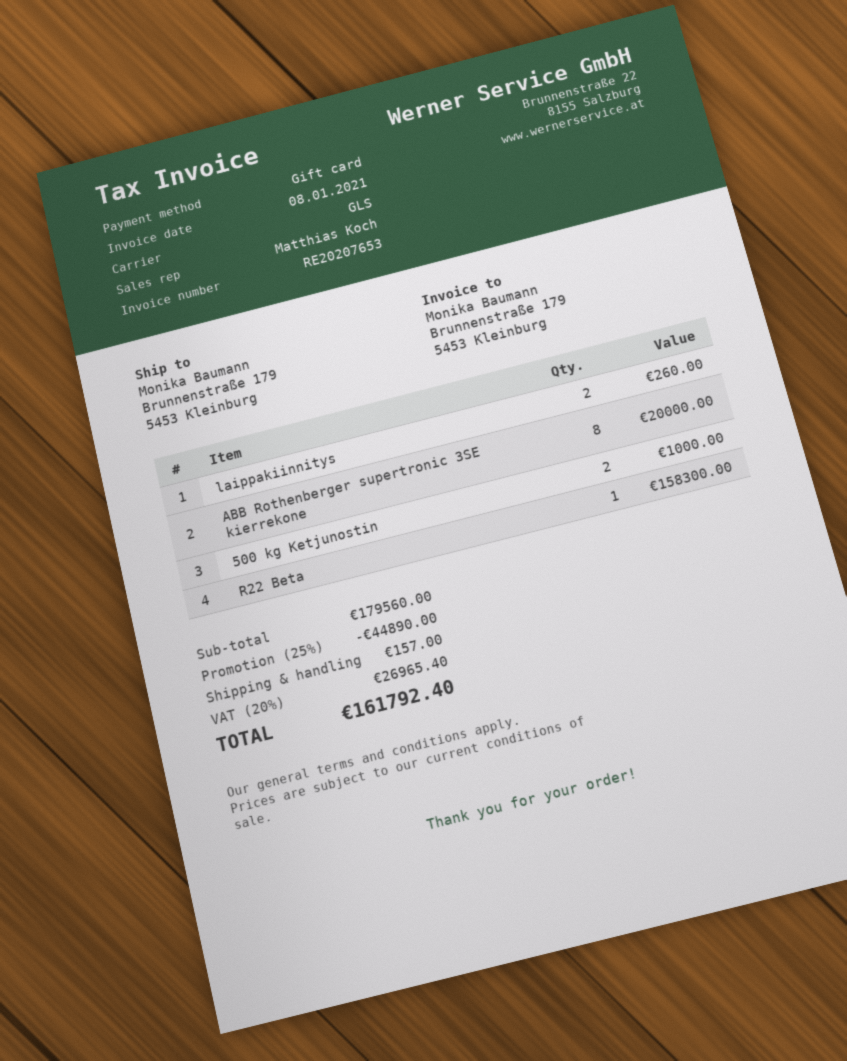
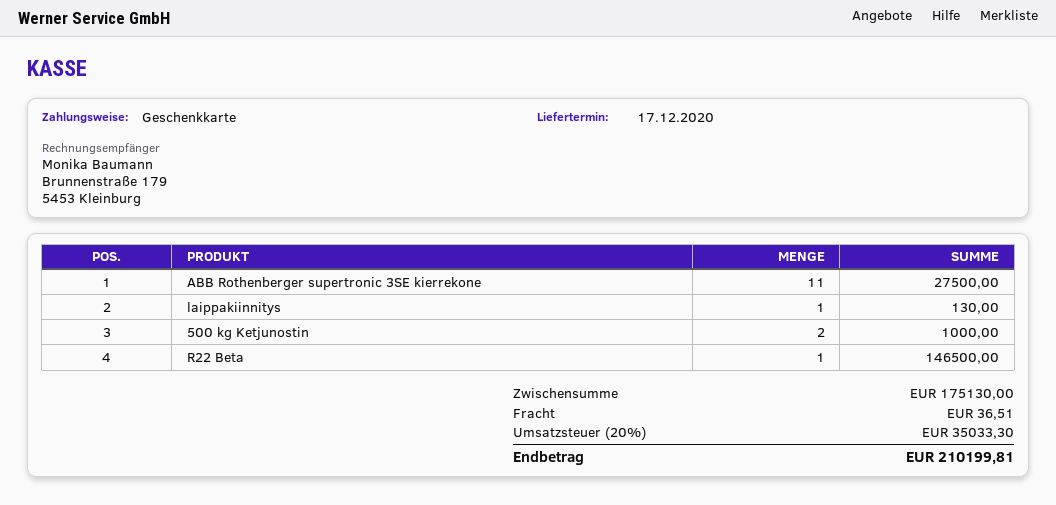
laippakiinnitys: 2 for 260.00 -> 1 for 130.00
ABB Rothenberger supertronic 3SE kierrekone: 8 for 20000.00 -> 11 for 27500.00
R22 Beta: 1 for 158300.00 -> 1 for 146500.00
subtotal: 179560.00 -> 175130.00
discount: 25% = 44890.00 -> none
shipping: 157.00 -> 36.51
tax: 20% = 26965.40 -> 20% = 35033.30
total: 161792.40 -> 210199.81

